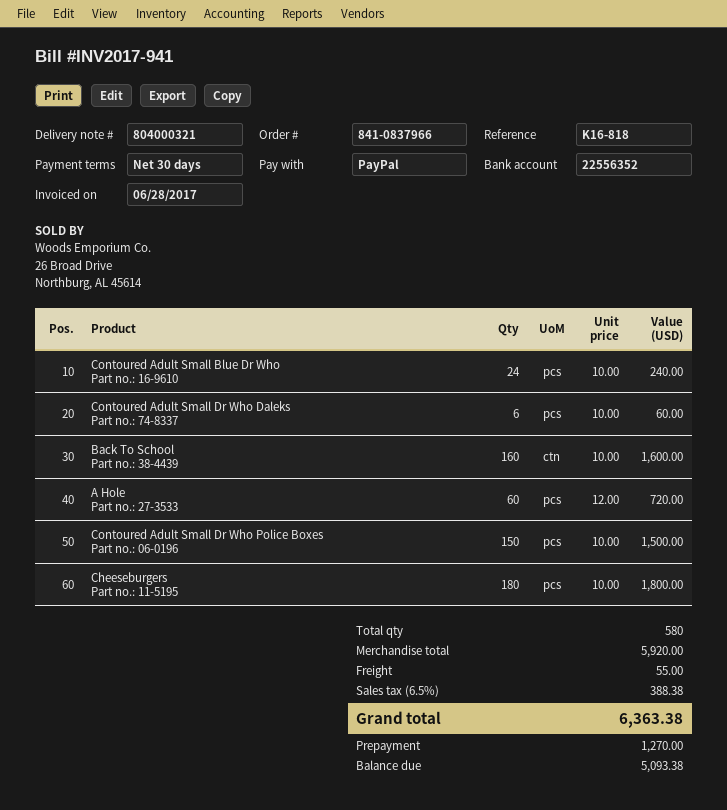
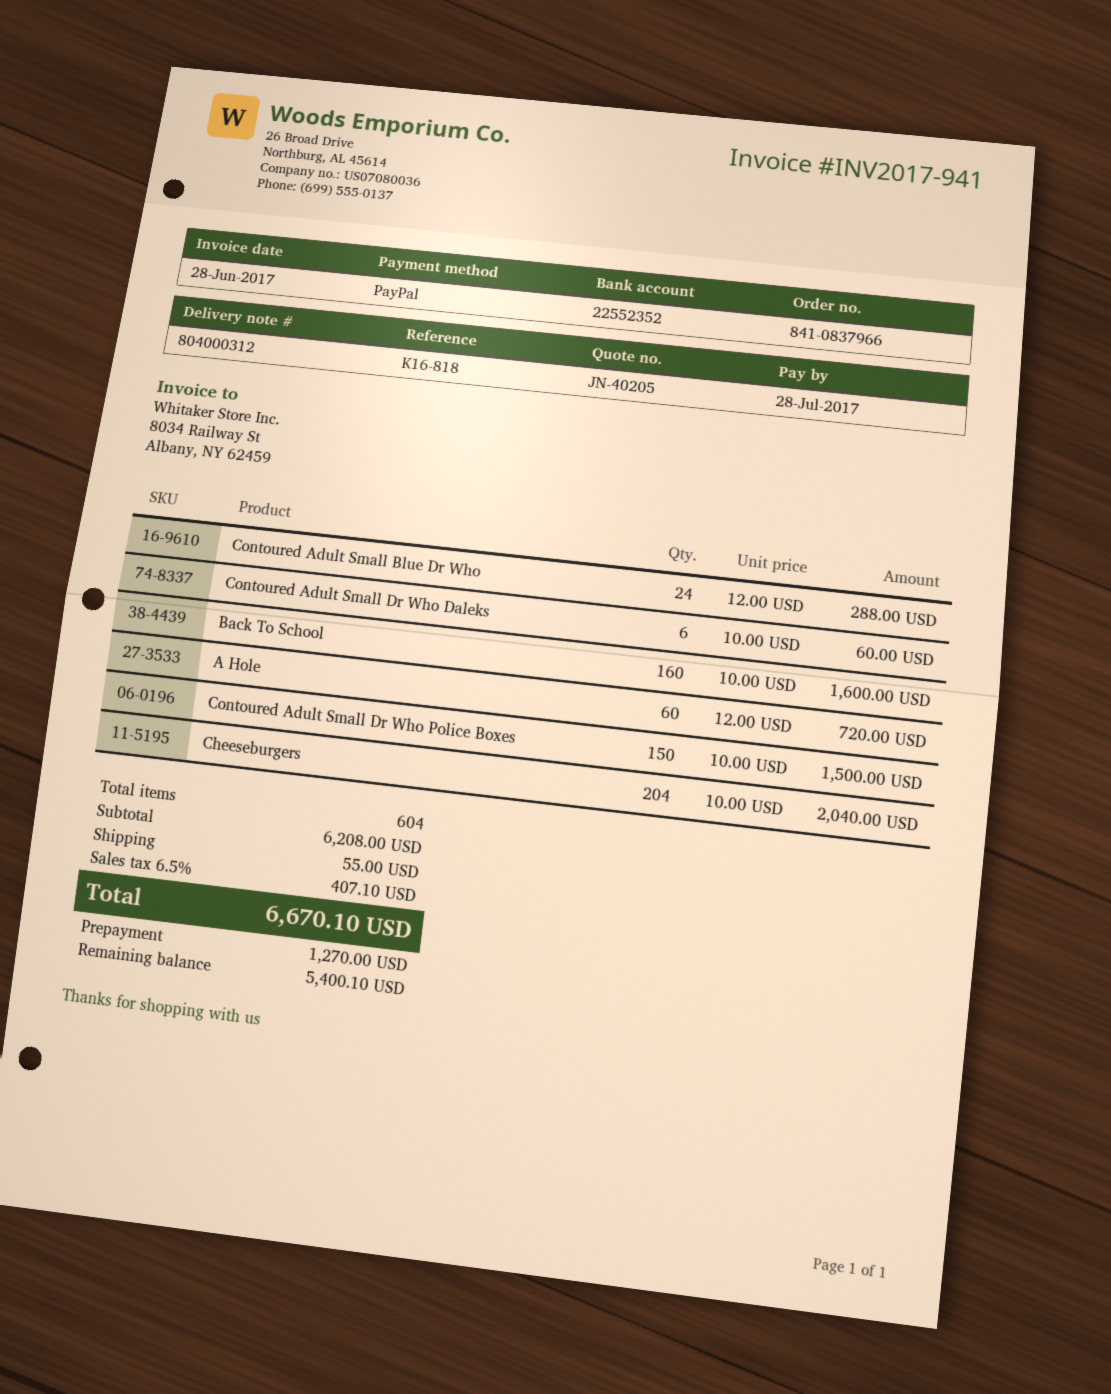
delivery note number: 804000321 -> 804000312
bank account: 22556352 -> 22552352
Contoured Adult Small Blue Dr Who: 24 x 10.00 = 240.00 -> 24 x 12.00 = 288.00
Cheeseburgers: 180 x 10.00 = 1800.00 -> 204 x 10.00 = 2040.00
total quantity: 580 -> 604
subtotal: 5920.00 -> 6208.00
tax: 6.5% = 388.38 -> 6.5% = 407.10
total: 6363.38 -> 6670.10
balance: 5093.38 -> 5400.10

